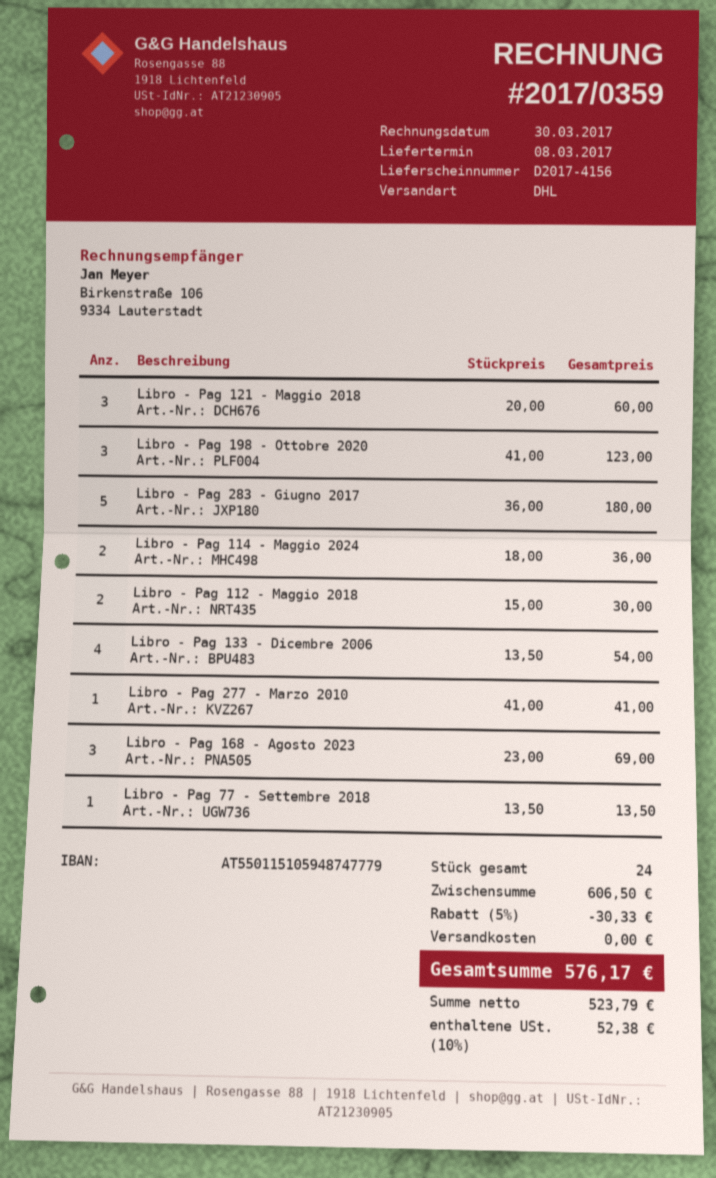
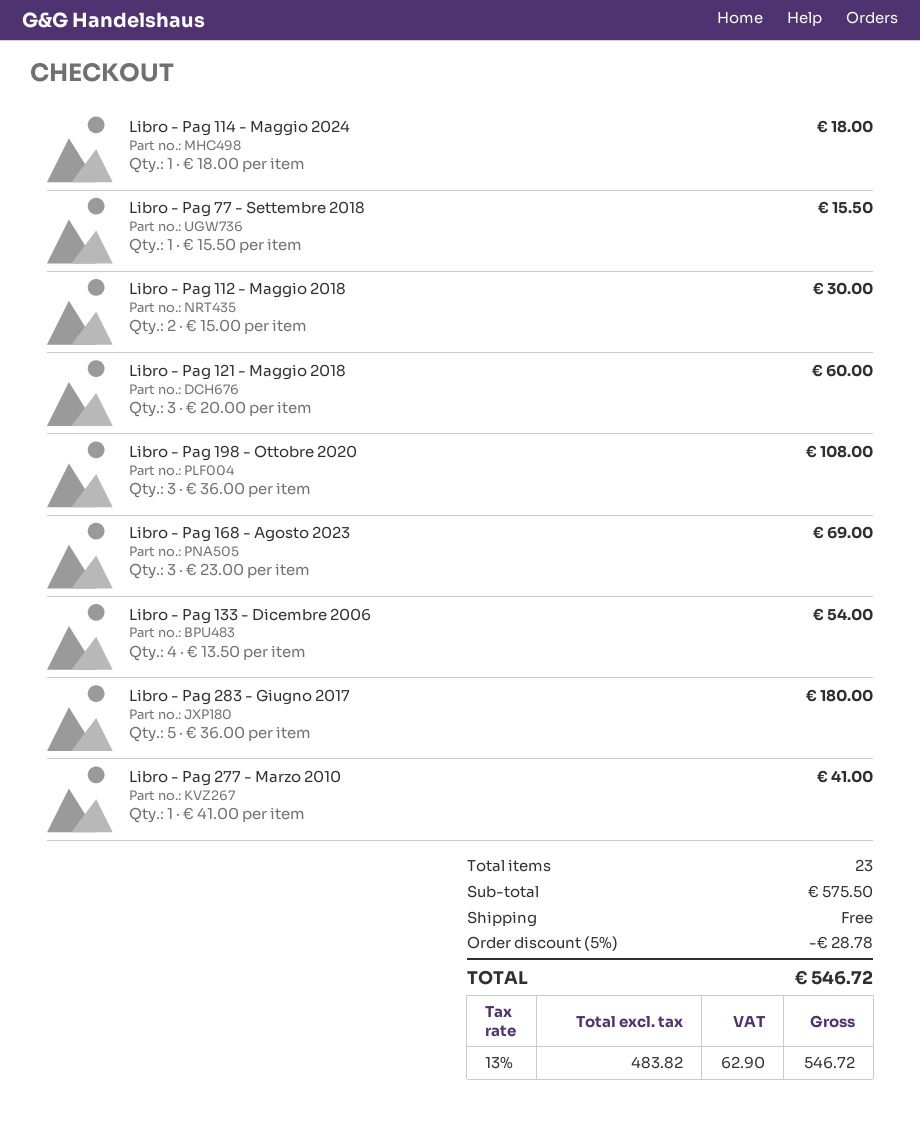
Libro - Pag 198 - Ottobre 2020: 3 x 41.00 = 123.00 -> 3 x 36.00 = 108.00
Libro - Pag 114 - Maggio 2024: 2 x 18.00 = 36.00 -> 1 x 18.00 = 18.00
Libro - Pag 77 - Settembre 2018: 1 x 13.50 = 13.50 -> 1 x 15.50 = 15.50
total quantity: 24 -> 23
subtotal: 606.50 -> 575.50
discount: 5% = 30.33 -> 5% = 28.78
net: 523.79 -> 483.82
tax: 10% = 52.38 -> 13% = 62.90
total: 576.17 -> 546.72

